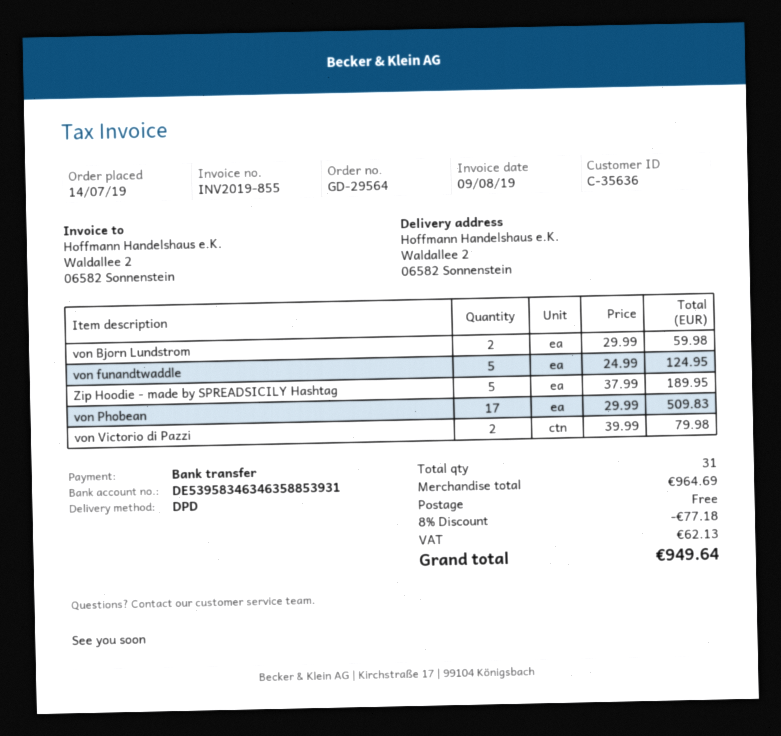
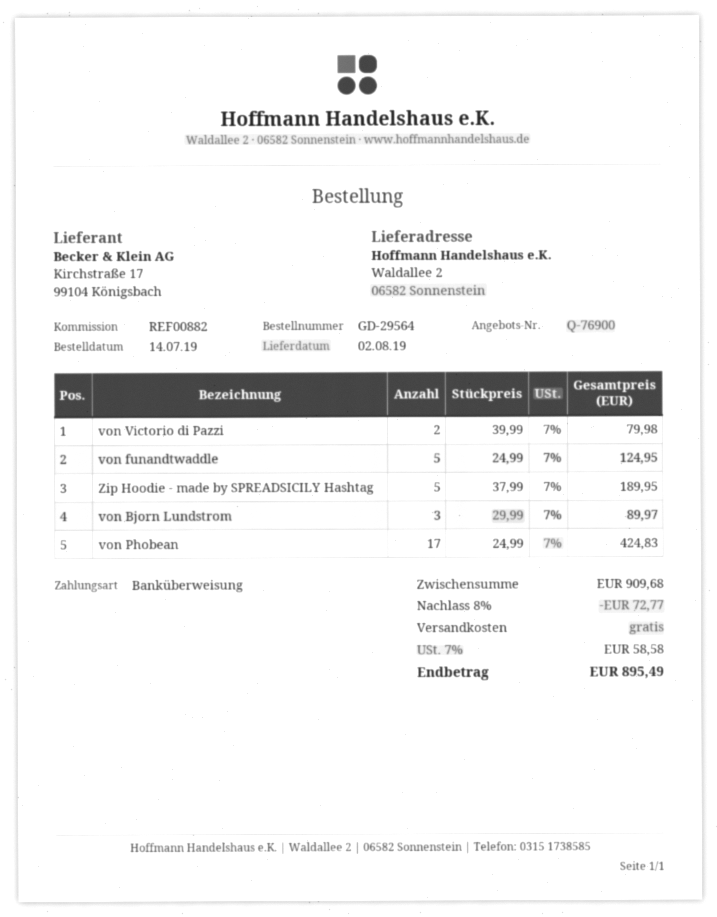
von Bjorn Lundstrom: 2 x 29.99 = 59.98 -> 3 x 29.99 = 89.97
von Phobean: 17 x 29.99 = 509.83 -> 17 x 24.99 = 424.83
subtotal: 964.69 -> 909.68
discount: 8% = 77.18 -> 8% = 72.77
tax: 62.13 -> 58.58
total: 949.64 -> 895.49

